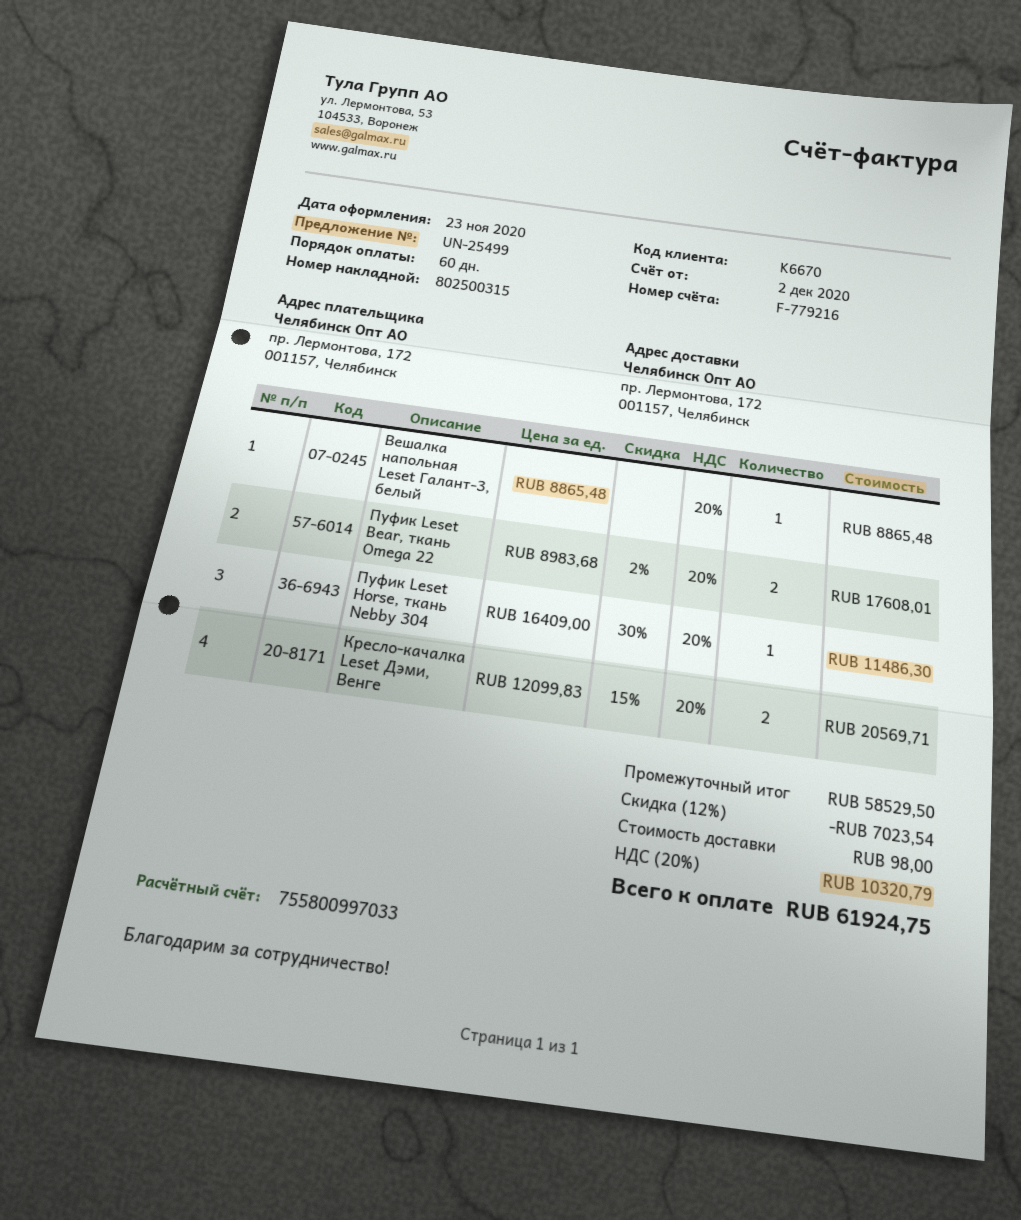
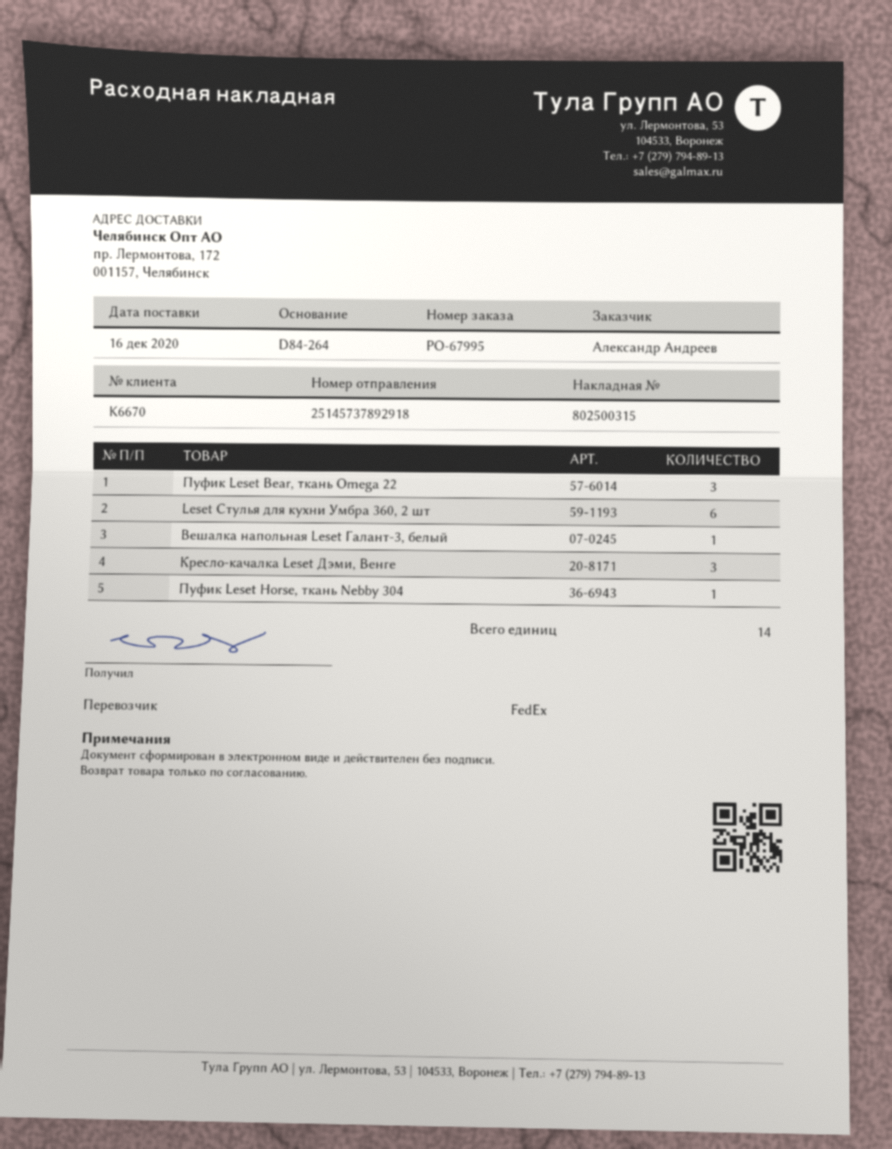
Пуфик Leset Bear, ткань Omega 22: 2 -> 3
Кресло-качалка Leset Дэми, Венге: 2 -> 3
Leset Стулья для кухни Умбра 360, 2 шт: none -> 6

